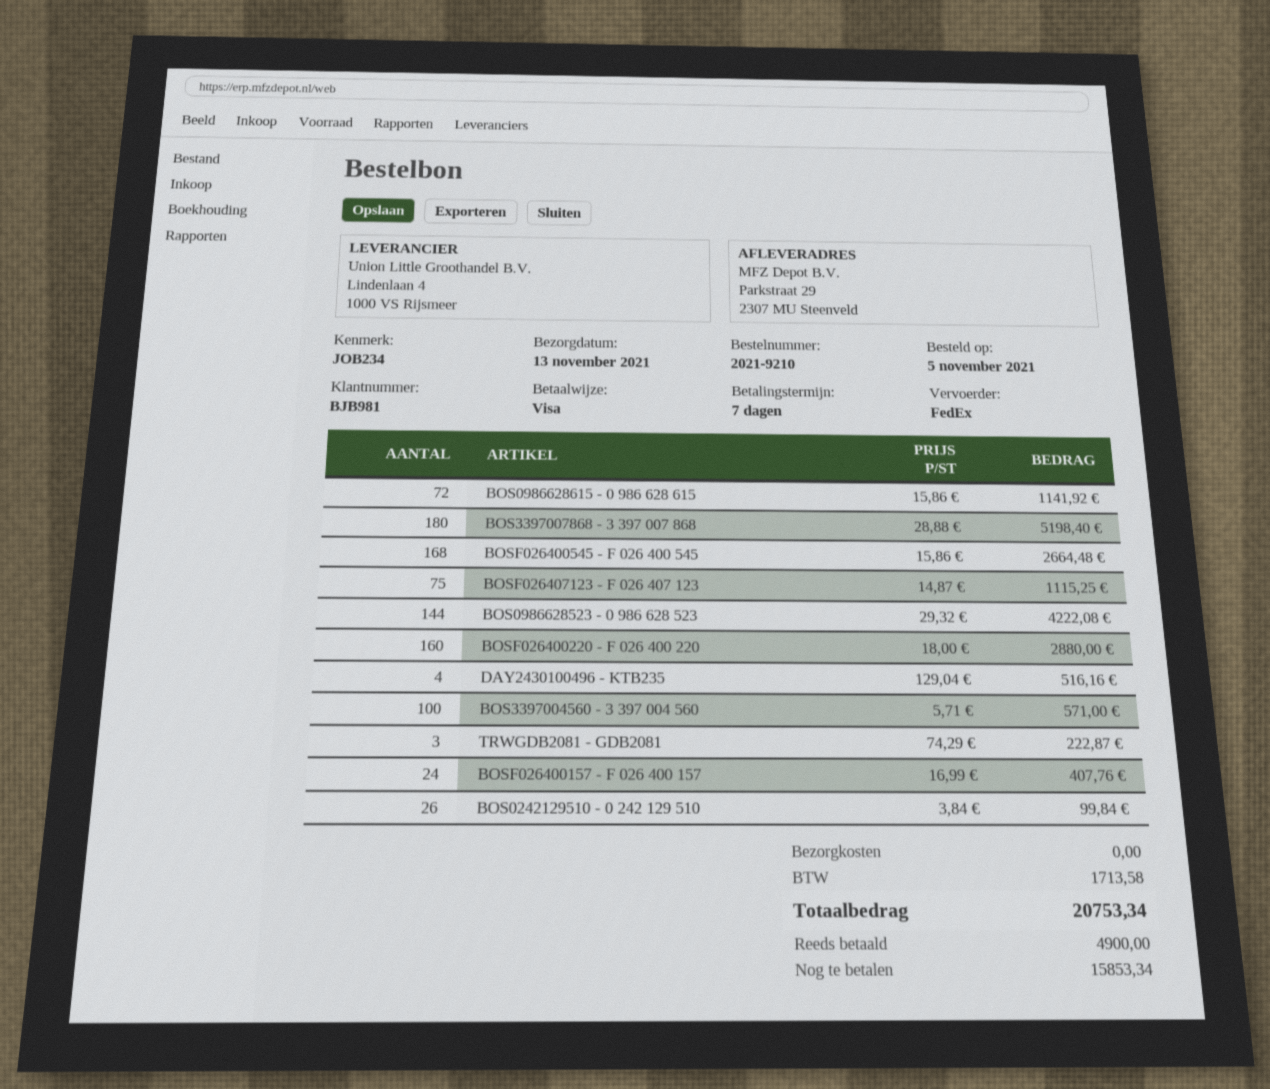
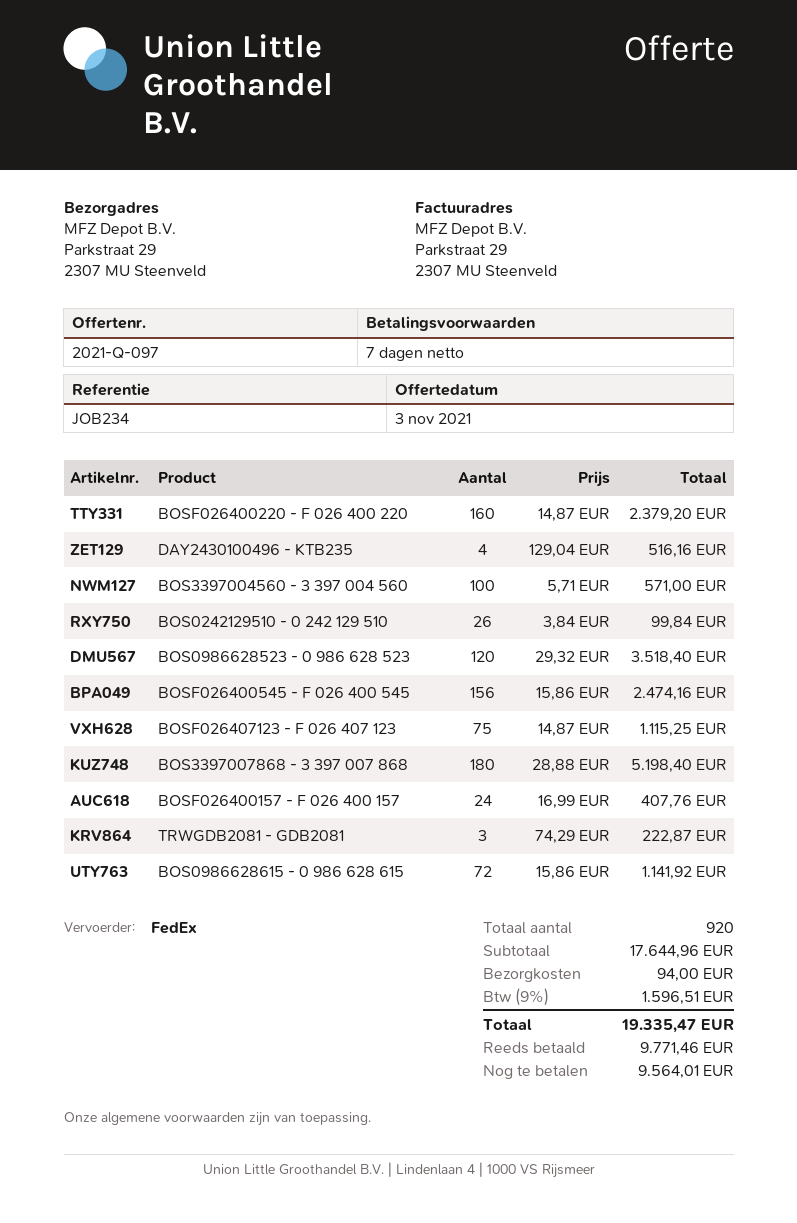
BOSF026400545 - F 026 400 545: 168 x 15.86 = 2664.48 -> 156 x 15.86 = 2474.16
BOS0986628523 - 0 986 628 523: 144 x 29.32 = 4222.08 -> 120 x 29.32 = 3518.40
BOSF026400220 - F 026 400 220: 160 x 18.00 = 2880.00 -> 160 x 14.87 = 2379.20
shipping: 0.00 -> 94.00
tax: 1713.58 -> 1596.51
total: 20753.34 -> 19335.47
deposit: 4900.00 -> 9771.46
balance: 15853.34 -> 9564.01

